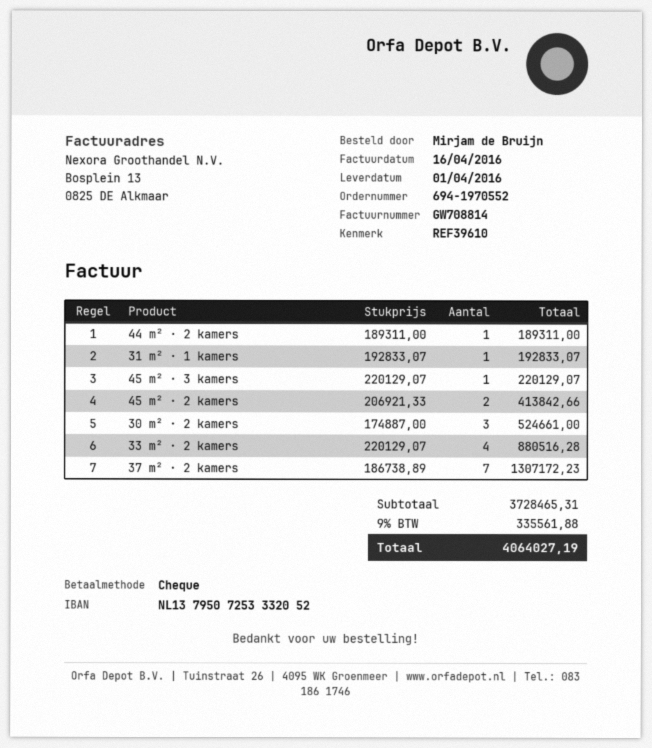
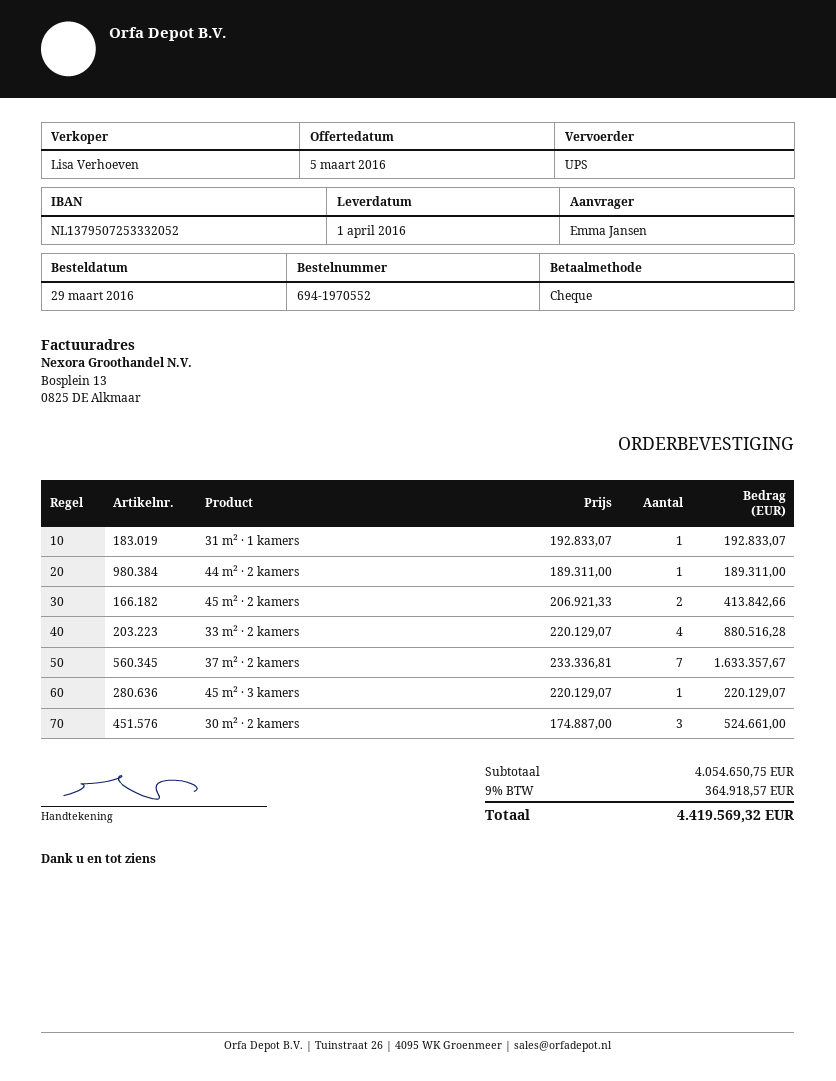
ordered by: Mirjam de Bruijn -> Emma Jansen
37 m² · 2 kamers: 7 x 186738.89 = 1307172.23 -> 7 x 233336.81 = 1633357.67
subtotal: 3728465.31 -> 4054650.75
tax: 9% = 335561.88 -> 9% = 364918.57
total: 4064027.19 -> 4419569.32

